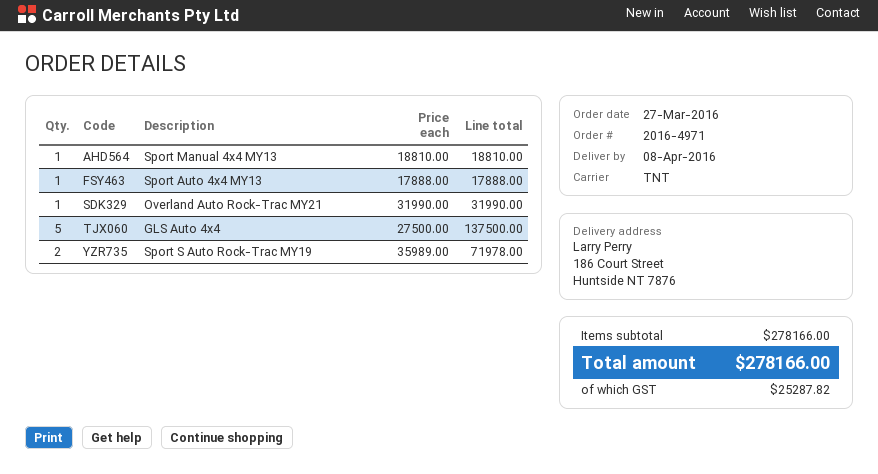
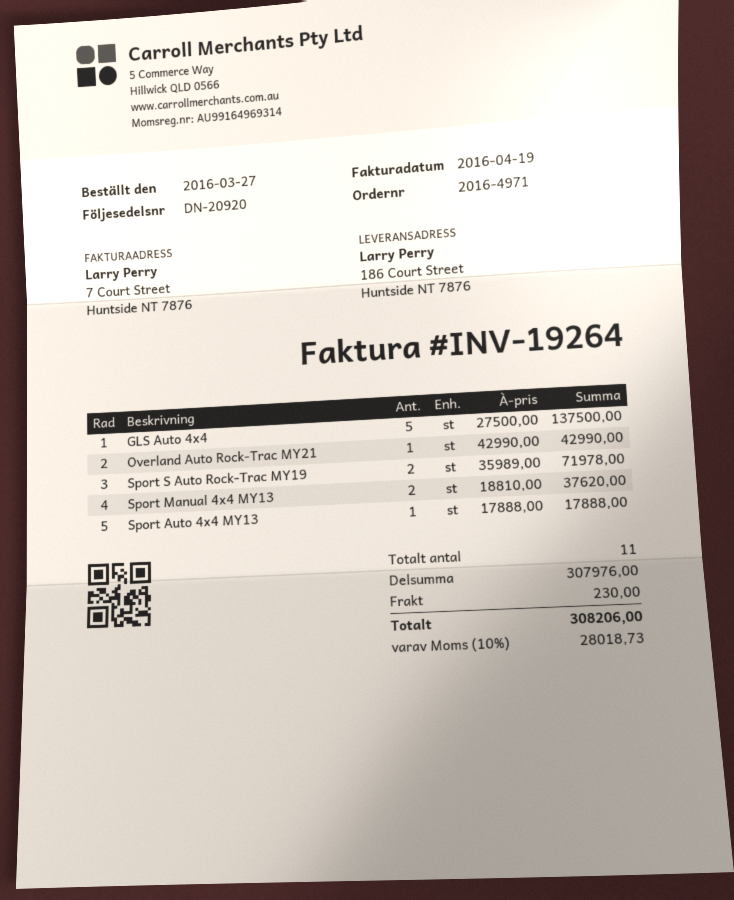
Sport Manual 4x4 MY13: 1 x 18810.00 = 18810.00 -> 2 x 18810.00 = 37620.00
Overland Auto Rock-Trac MY21: 1 x 31990.00 = 31990.00 -> 1 x 42990.00 = 42990.00
subtotal: 278166.00 -> 307976.00
shipping: none -> 230.00
tax: 25287.82 -> 28018.73
total: 278166.00 -> 308206.00

